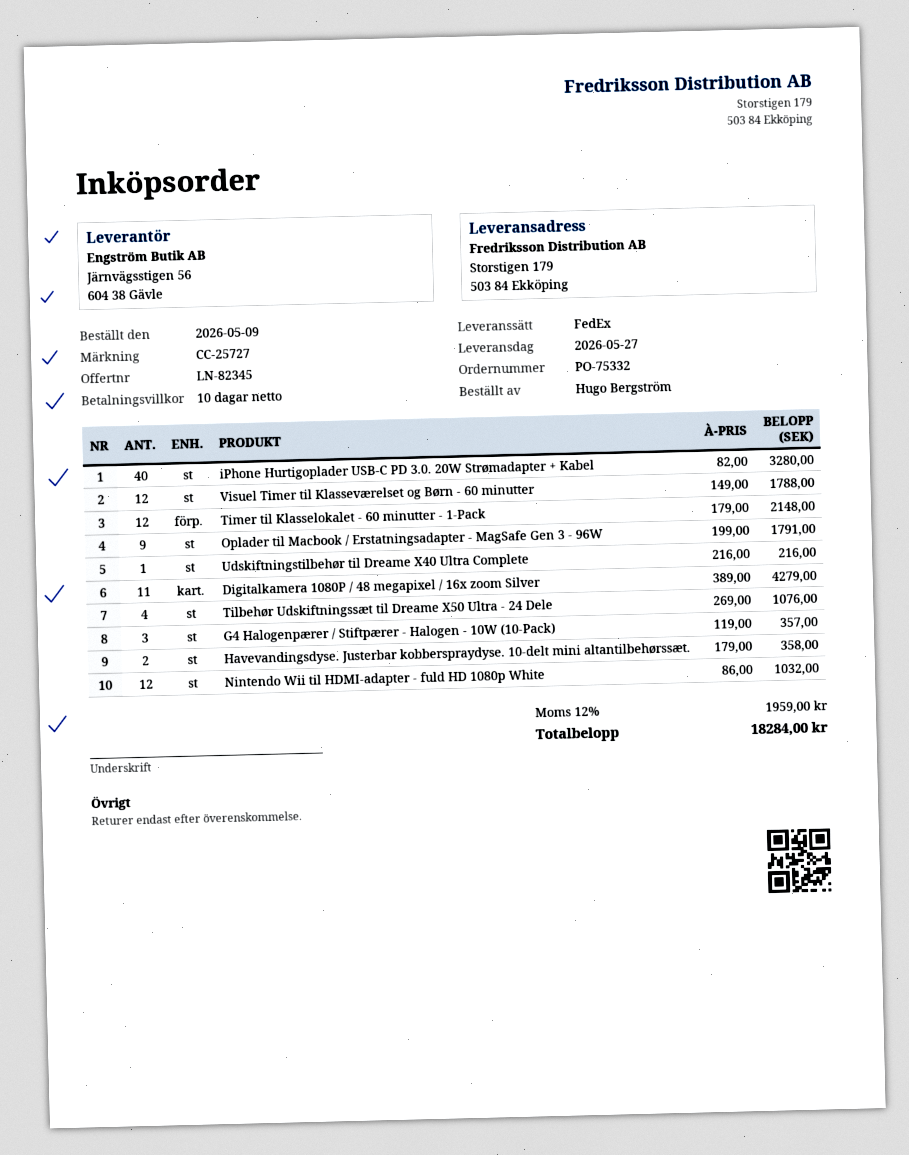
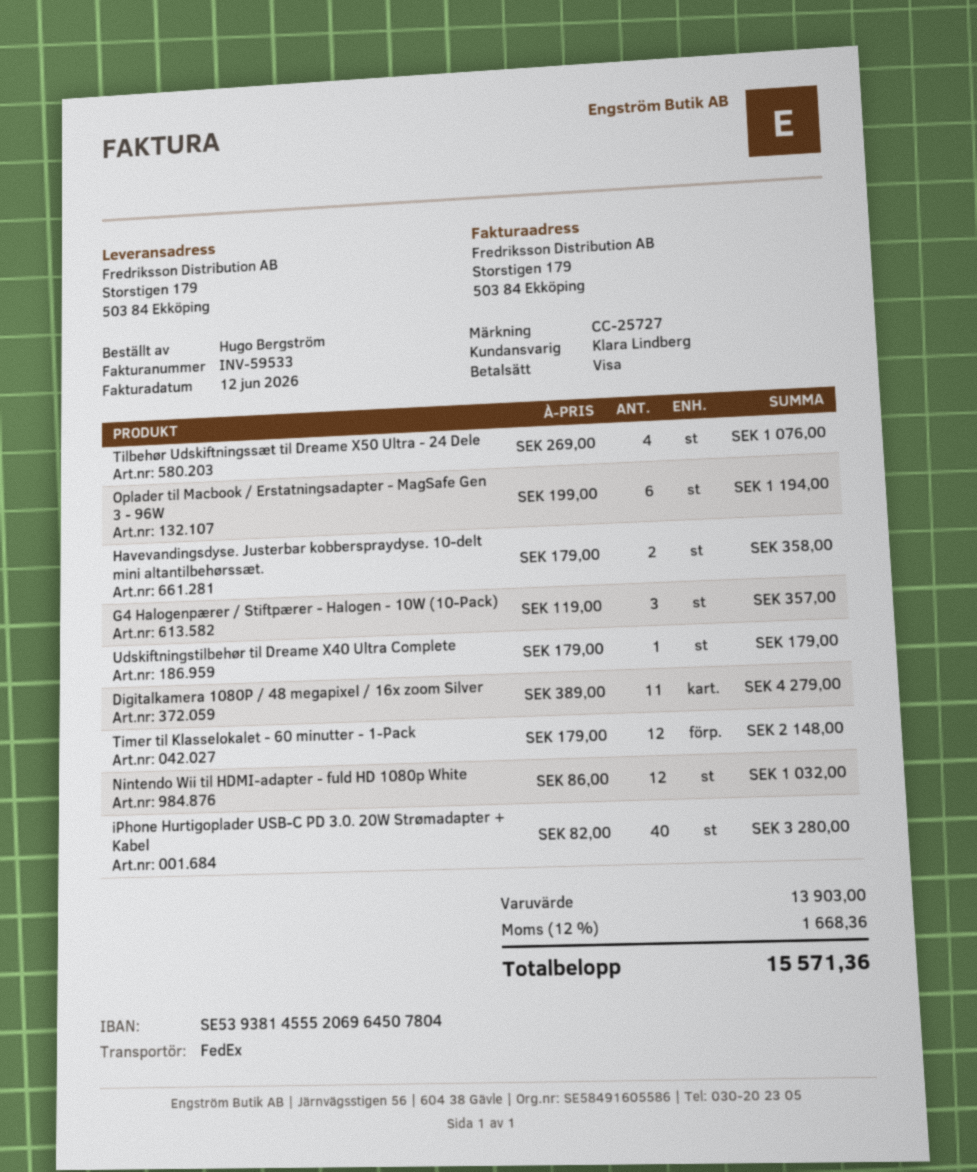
Visuel Timer til Klasseværelset og Børn - 60 minutter: 12 x 149.00 = 1788.00 -> none
Oplader til Macbook / Erstatningsadapter - MagSafe Gen 3 - 96W: 9 x 199.00 = 1791.00 -> 6 x 199.00 = 1194.00
Udskiftningstilbehør til Dreame X40 Ultra Complete: 1 x 216.00 = 216.00 -> 1 x 179.00 = 179.00
tax: 12% = 1959.00 -> 12% = 1668.36
total: 18284.00 -> 15571.36

